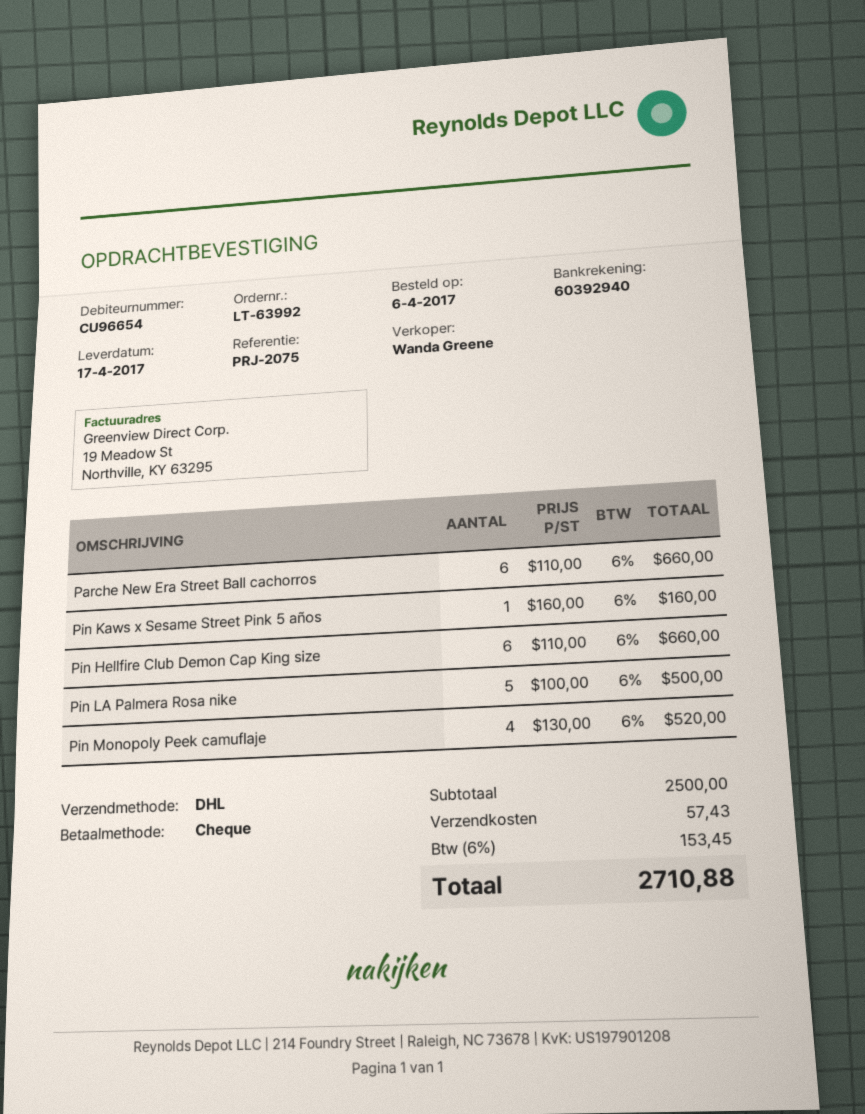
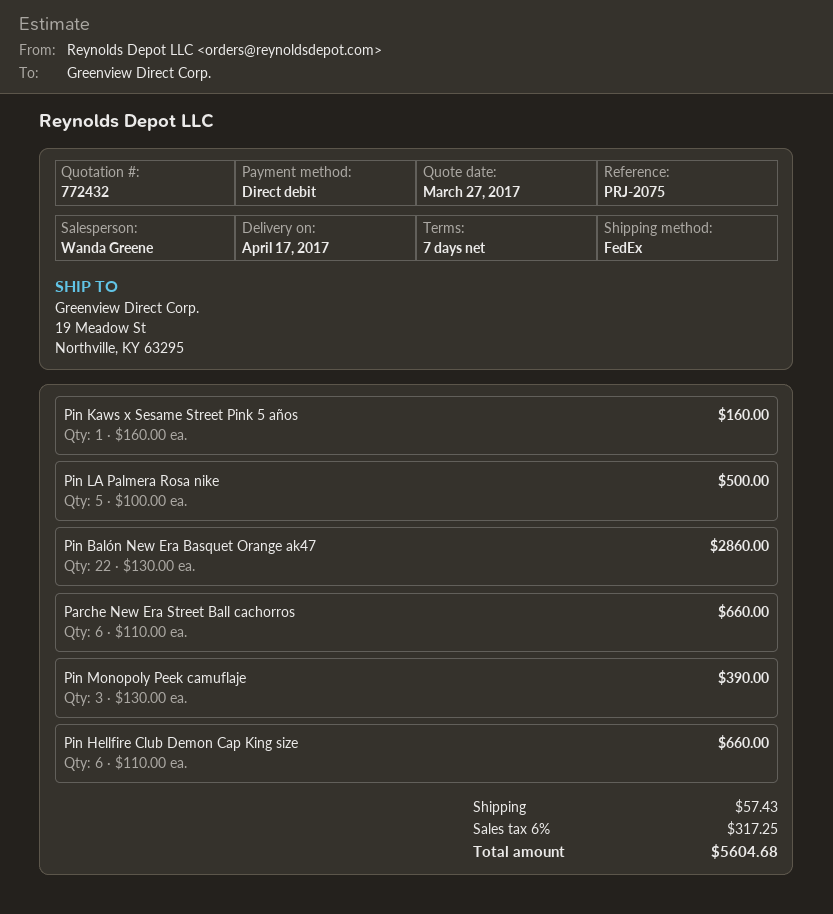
payment method: cheque -> direct debit
shipping method: DHL -> FedEx
Pin Monopoly Peek camuflaje: 4 x 130.00 = 520.00 -> 3 x 130.00 = 390.00
Pin Balón New Era Basquet Orange ak47: none -> 22 x 130.00 = 2860.00
tax: 6% = 153.45 -> 6% = 317.25
total: 2710.88 -> 5604.68

